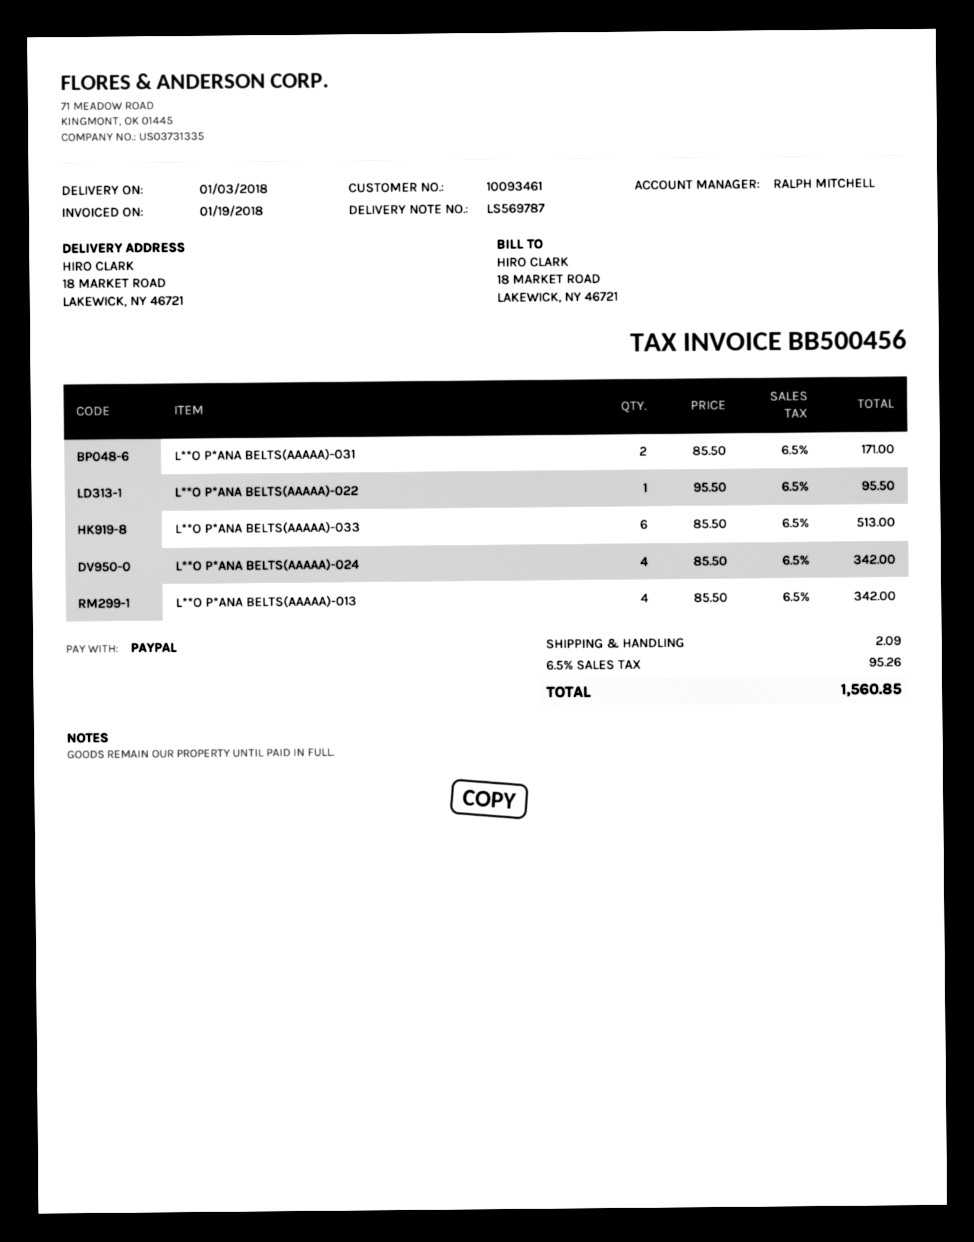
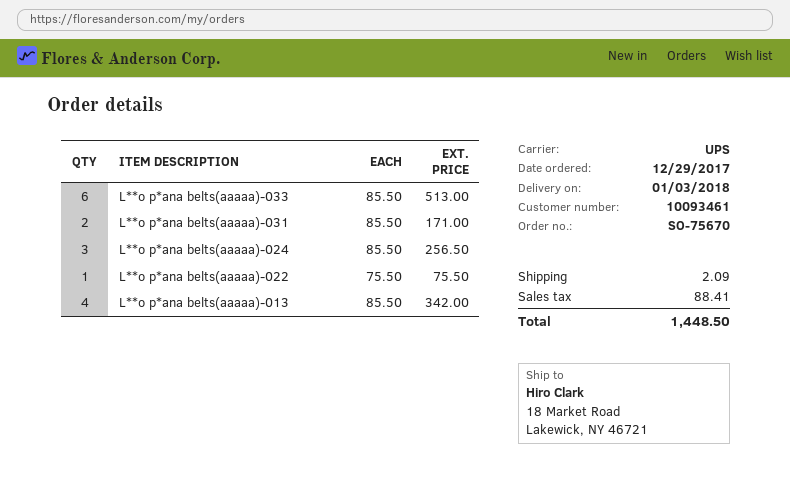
L**O P*ANA BELTS(AAAAA)-022: 1 x 95.50 = 95.50 -> 1 x 75.50 = 75.50
L**O P*ANA BELTS(AAAAA)-024: 4 x 85.50 = 342.00 -> 3 x 85.50 = 256.50
tax: 95.26 -> 88.41
total: 1560.85 -> 1448.50

